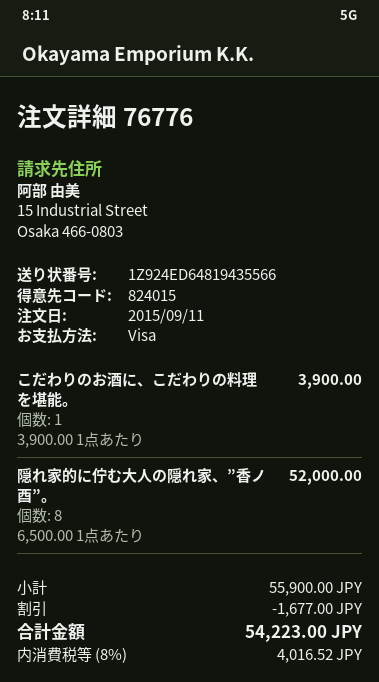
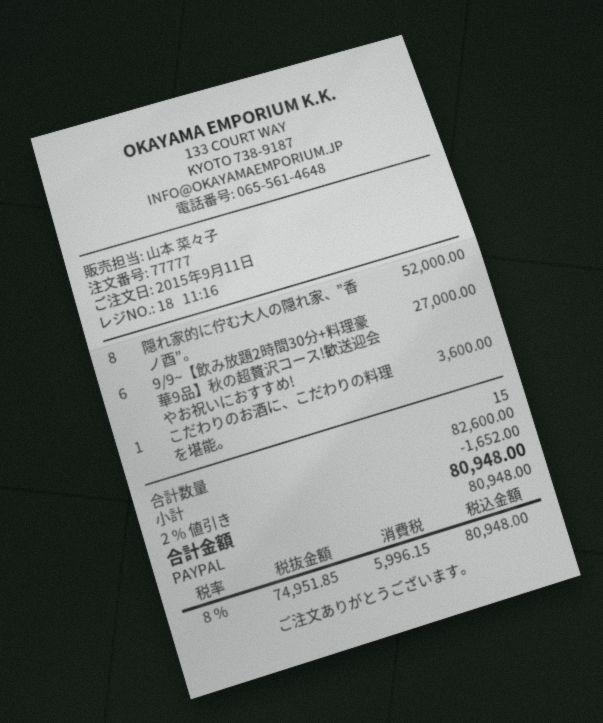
order number: 76776 -> 77777
payment method: Visa -> PayPal
こだわりのお酒に、こだわりの料理を堪能。: 1 for 3900.00 -> 1 for 3600.00
9/9~【飲み放題2時間30分+料理豪華9品】秋の超贅沢コース!歓送迎会やお祝いにおすすめ!: none -> 6 for 27000.00
subtotal: 55900.00 -> 82600.00
discount: 1677.00 -> 1652.00
tax: 8% = 4016.52 -> 8% = 5996.15
total: 54223.00 -> 80948.00

